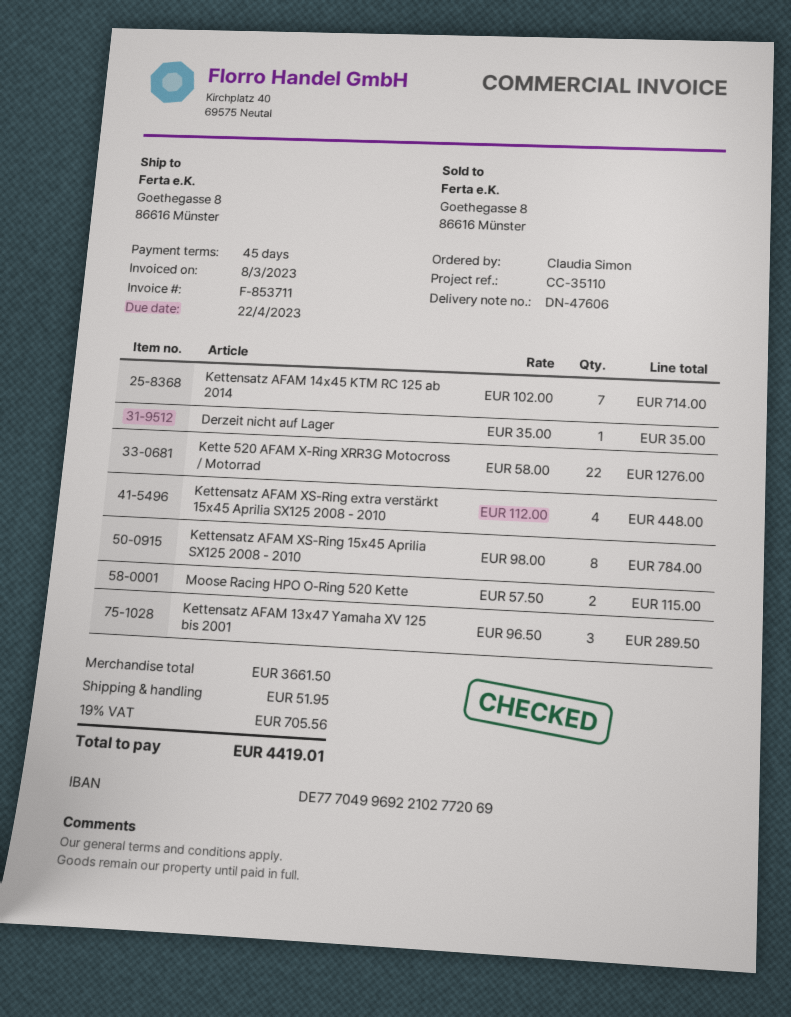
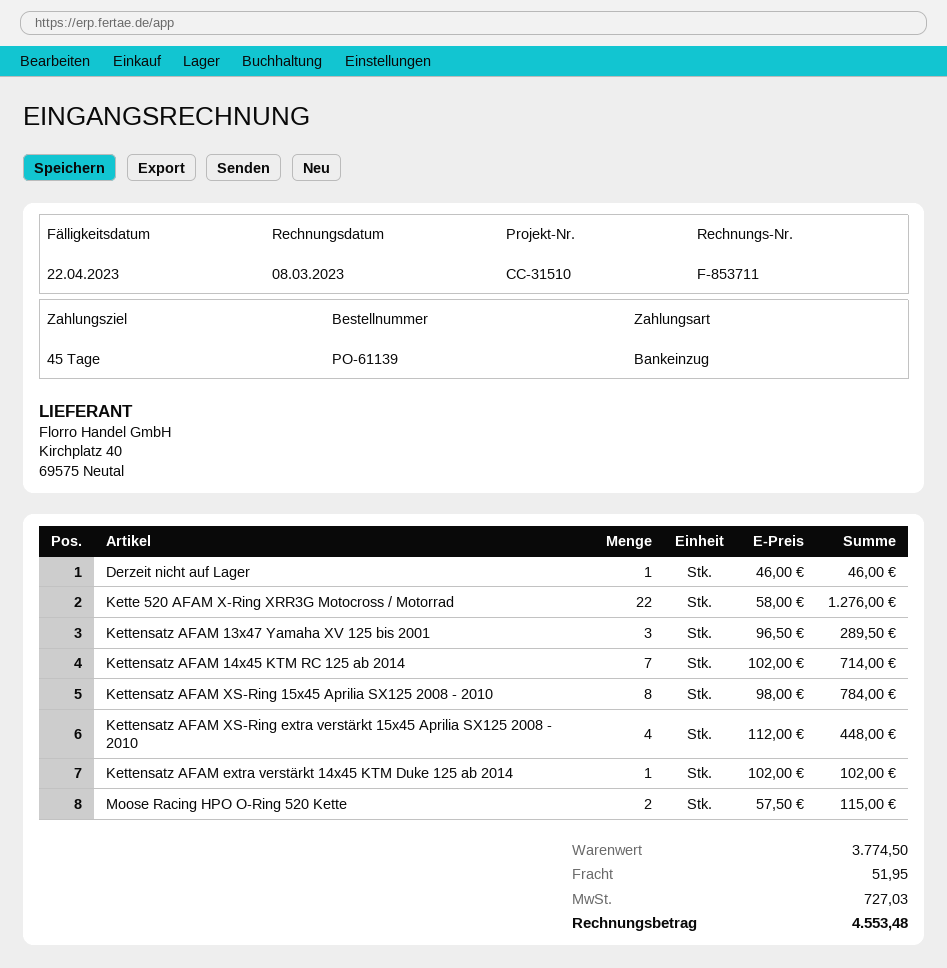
reference: CC-35110 -> CC-31510
Derzeit nicht auf Lager: 1 x 35.00 = 35.00 -> 1 x 46.00 = 46.00
Kettensatz AFAM extra verstärkt 14x45 KTM Duke 125 ab 2014: none -> 1 x 102.00 = 102.00
subtotal: 3661.50 -> 3774.50
tax: 705.56 -> 727.03
total: 4419.01 -> 4553.48

